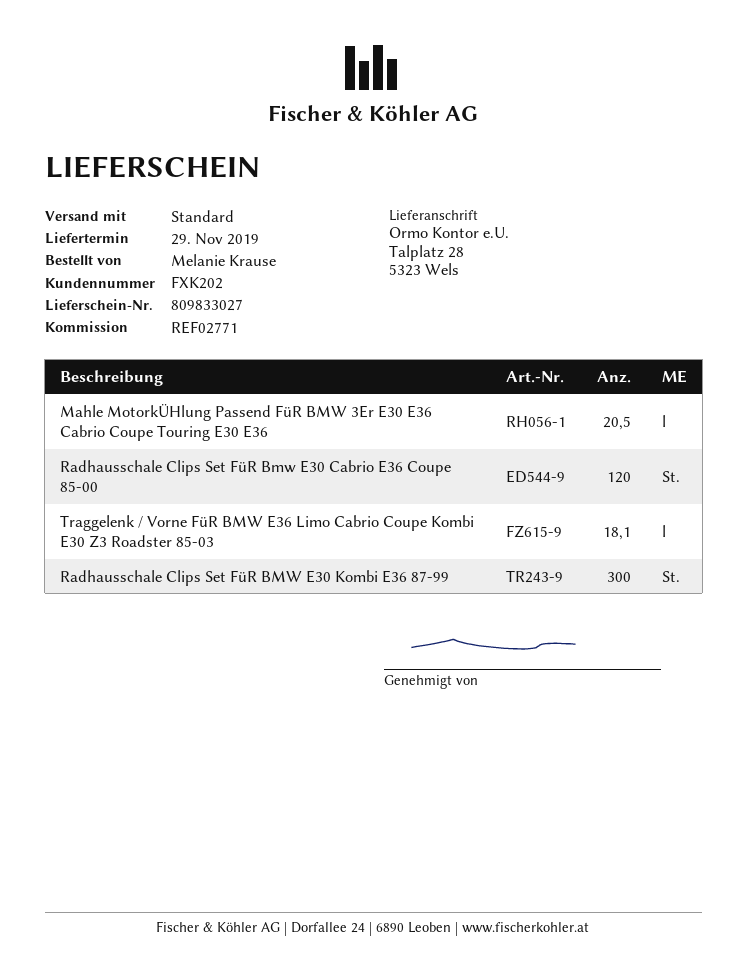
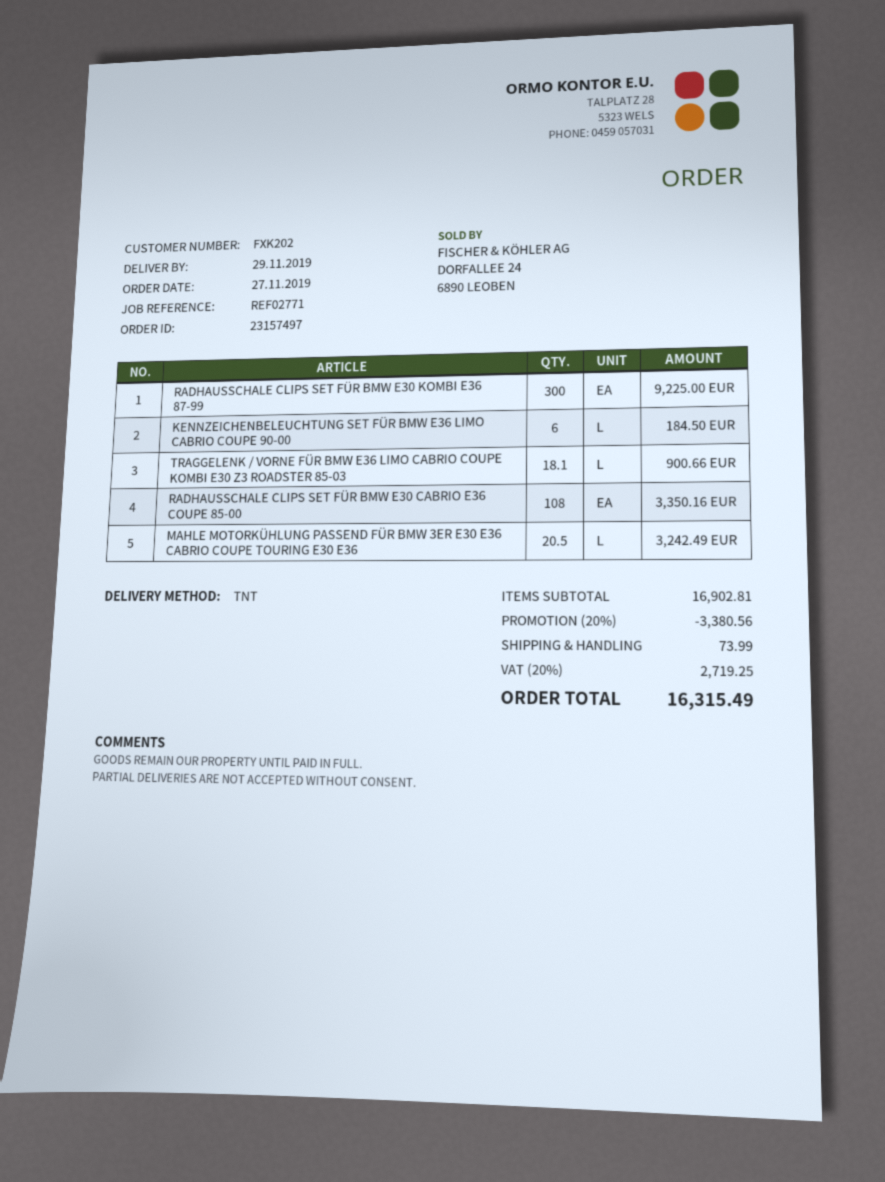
shipping method: standard -> TNT
Radhausschale Clips Set FüR Bmw E30 Cabrio E36 Coupe 85-00: 120 -> 108
KENNZEICHENBELEUCHTUNG SET FÜR BMW E36 LIMO CABRIO COUPE 90-00: none -> 6

